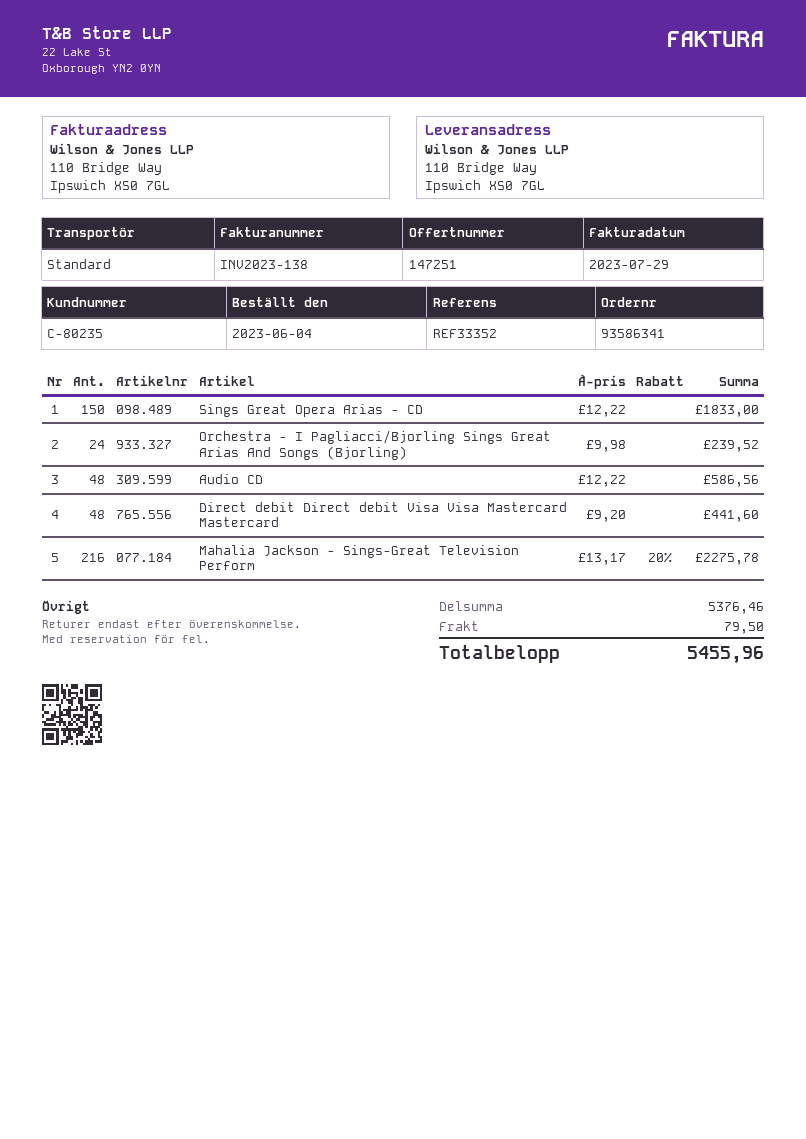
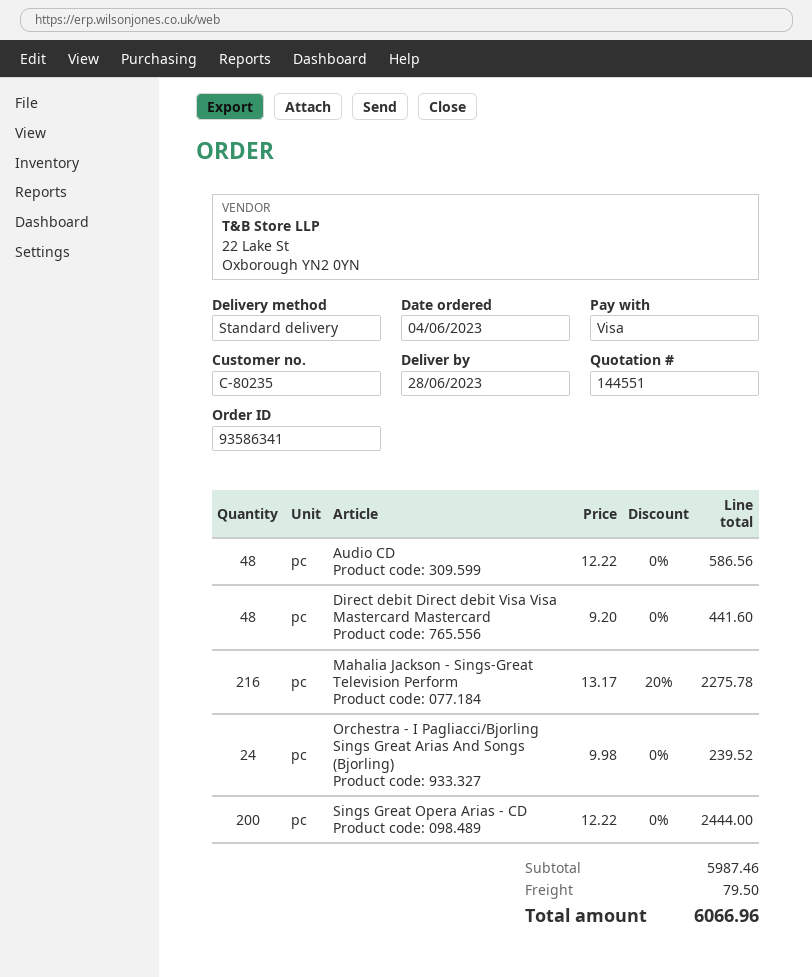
quote number: 147251 -> 144551
Sings Great Opera Arias - CD: 150 x 12.22 = 1833.00 -> 200 x 12.22 = 2444.00
subtotal: 5376.46 -> 5987.46
total: 5455.96 -> 6066.96

